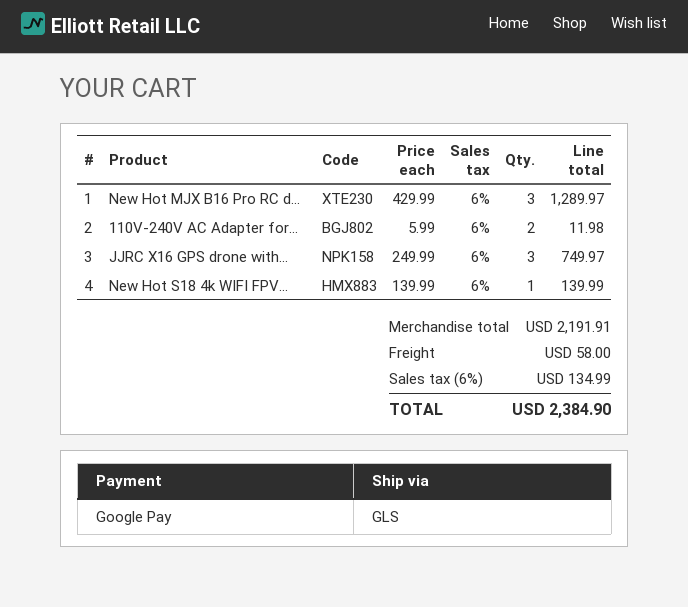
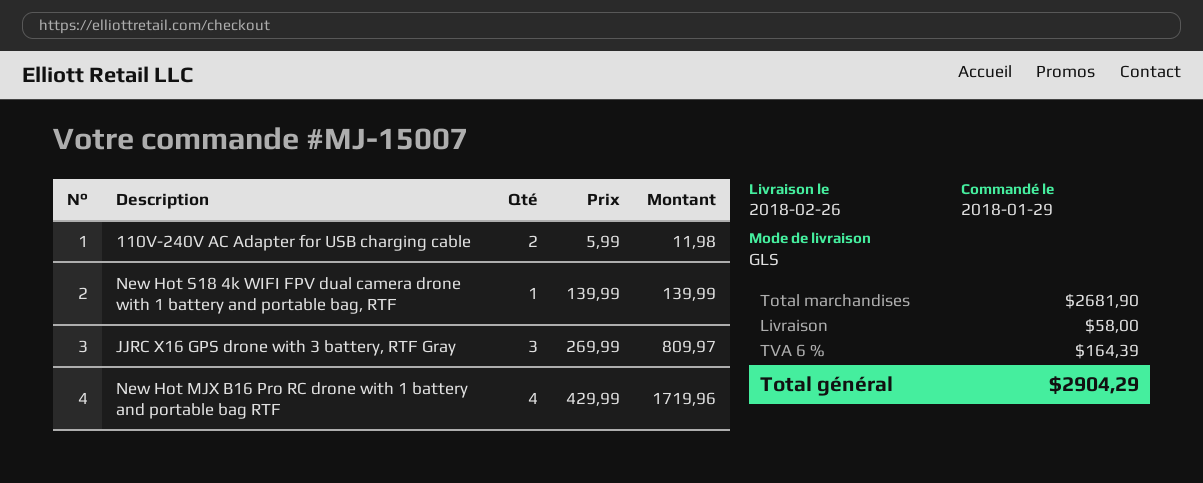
New Hot MJX B16 Pro RC d...: 3 x 429.99 = 1289.97 -> 4 x 429.99 = 1719.96
JJRC X16 GPS drone with...: 3 x 249.99 = 749.97 -> 3 x 269.99 = 809.97
subtotal: 2191.91 -> 2681.90
tax: 6% = 134.99 -> 6% = 164.39
total: 2384.90 -> 2904.29

